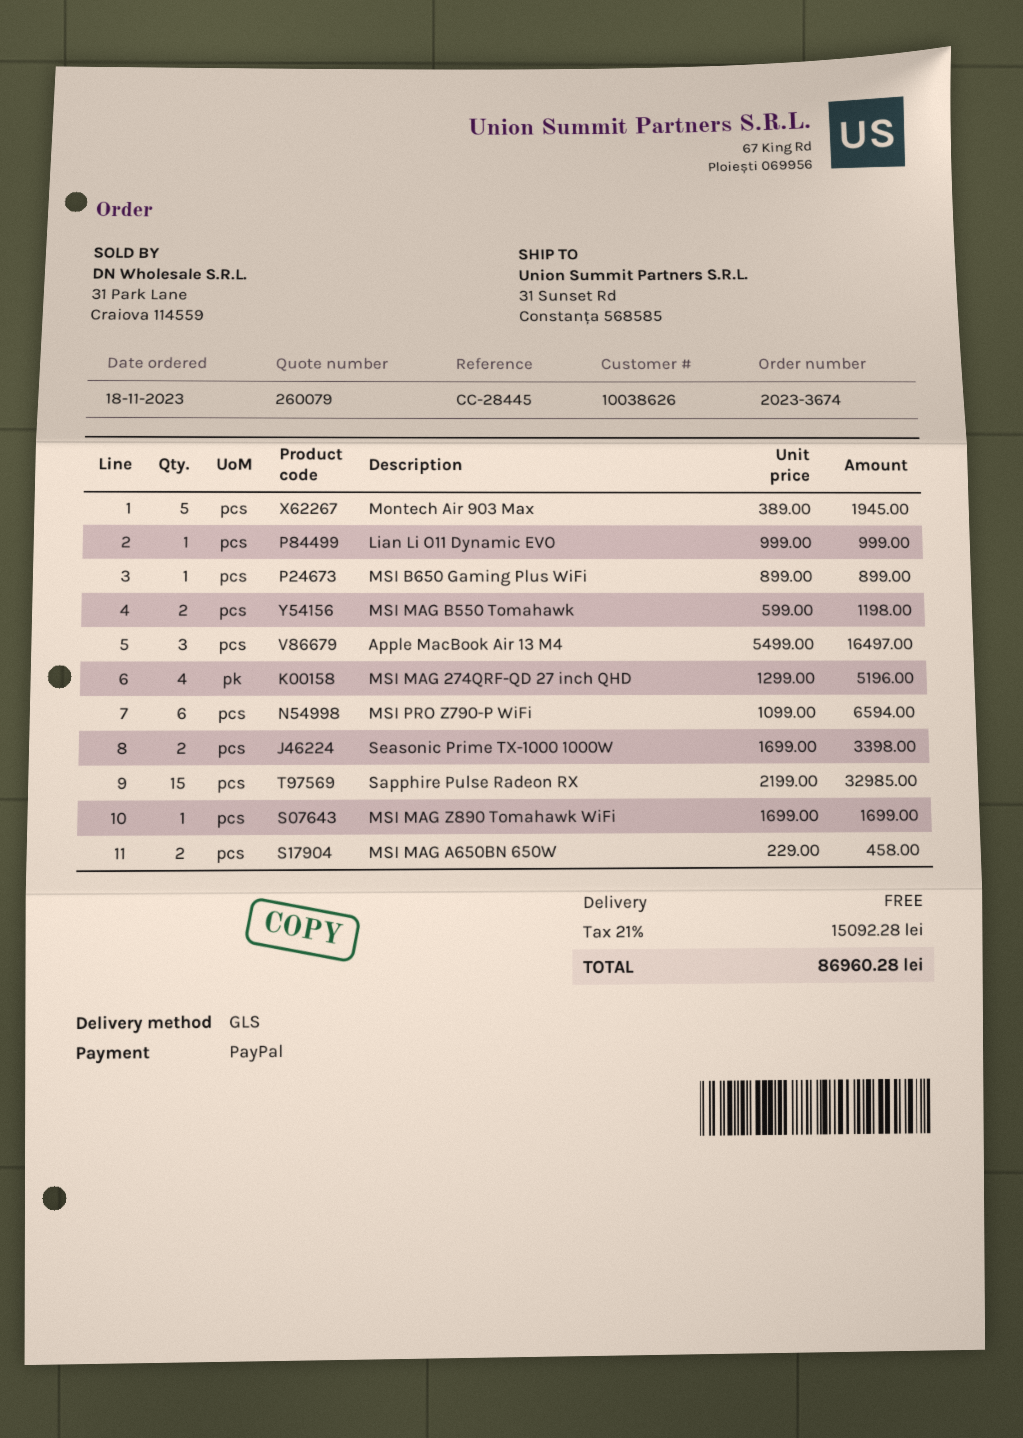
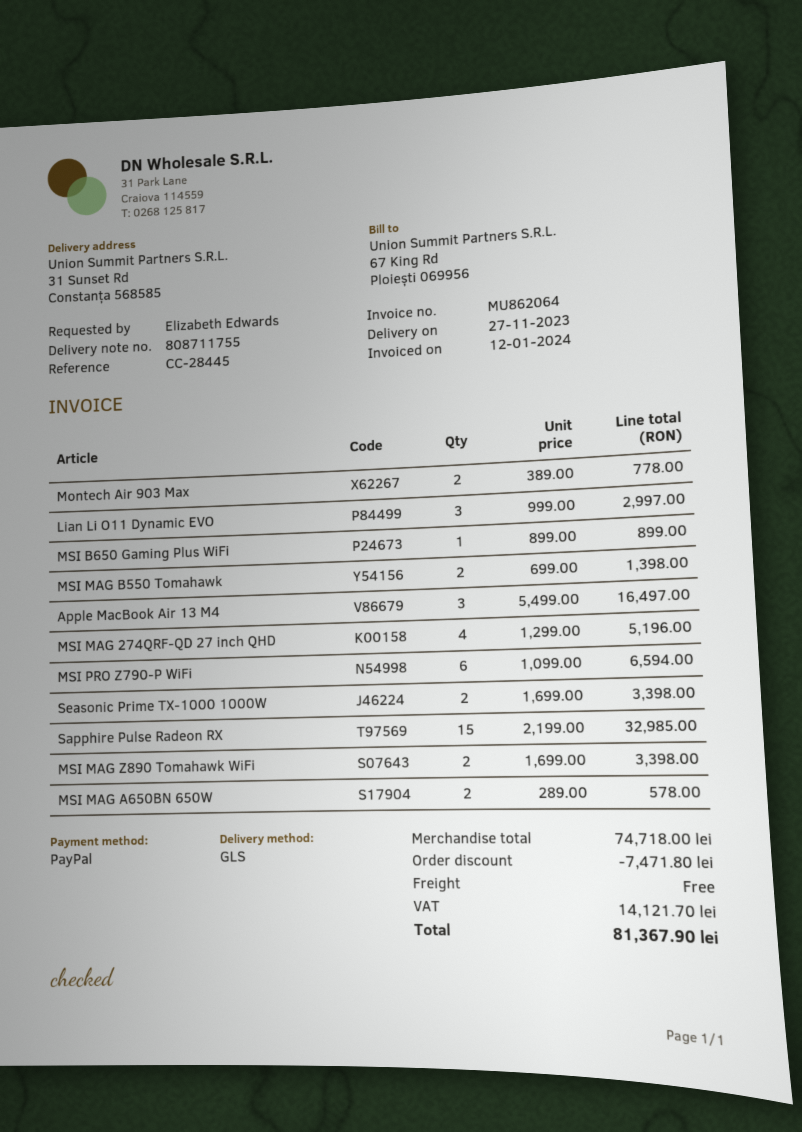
Montech Air 903 Max: 5 x 389.00 = 1945.00 -> 2 x 389.00 = 778.00
Lian Li O11 Dynamic EVO: 1 x 999.00 = 999.00 -> 3 x 999.00 = 2997.00
MSI MAG B550 Tomahawk: 2 x 599.00 = 1198.00 -> 2 x 699.00 = 1398.00
MSI MAG Z890 Tomahawk WiFi: 1 x 1699.00 = 1699.00 -> 2 x 1699.00 = 3398.00
MSI MAG A650BN 650W: 2 x 229.00 = 458.00 -> 2 x 289.00 = 578.00
discount: none -> 7471.80
tax: 15092.28 -> 14121.70
total: 86960.28 -> 81367.90

